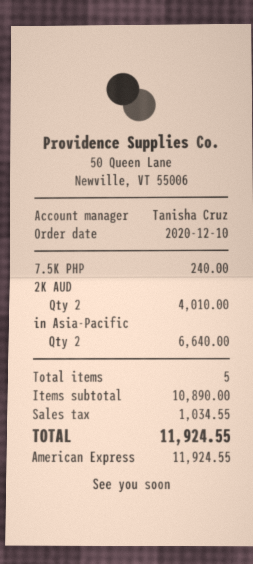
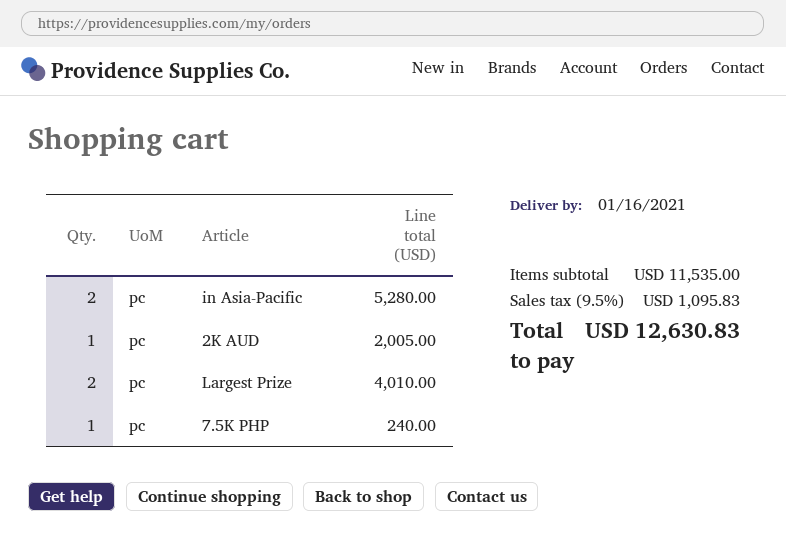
2K AUD: 2 for 4010.00 -> 1 for 2005.00
in Asia-Pacific: 2 for 6640.00 -> 2 for 5280.00
Largest Prize: none -> 2 for 4010.00
subtotal: 10890.00 -> 11535.00
tax: 1034.55 -> 1095.83
total: 11924.55 -> 12630.83

